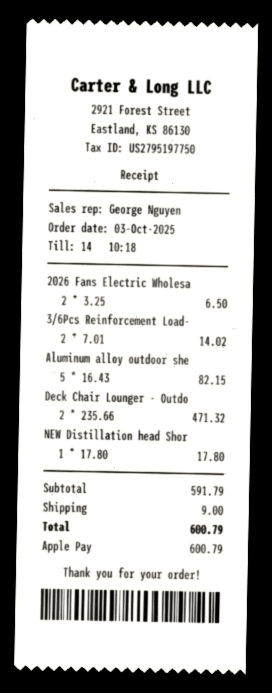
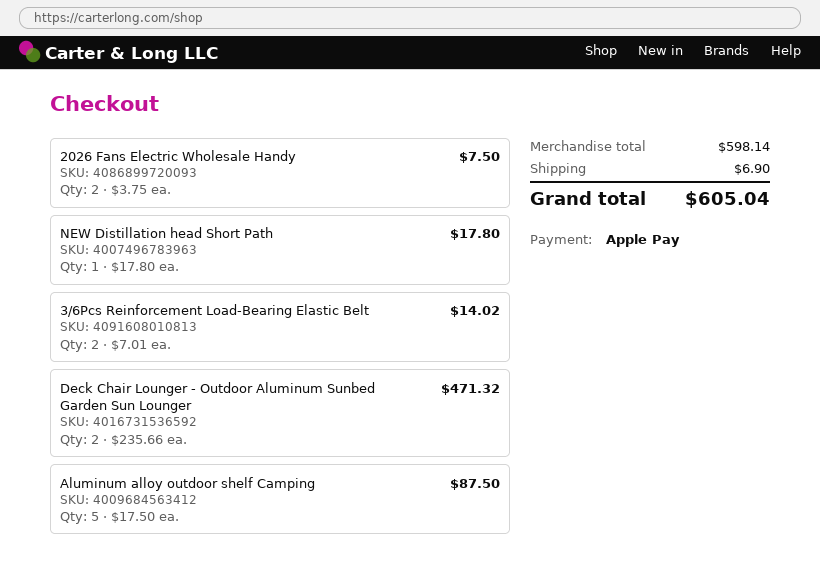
2026 Fans Electric Wholesa: 2 x 3.25 = 6.50 -> 2 x 3.75 = 7.50
Aluminum alloy outdoor she: 5 x 16.43 = 82.15 -> 5 x 17.50 = 87.50
subtotal: 591.79 -> 598.14
shipping: 9.00 -> 6.90
total: 600.79 -> 605.04

